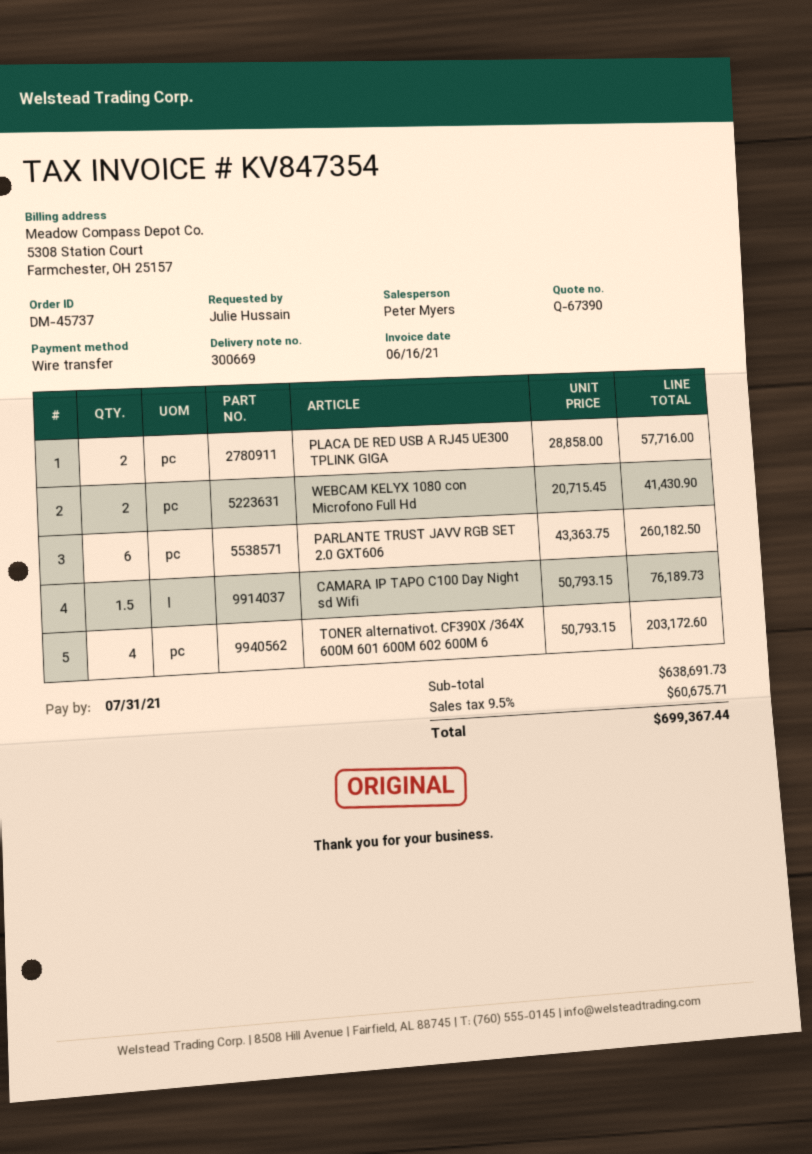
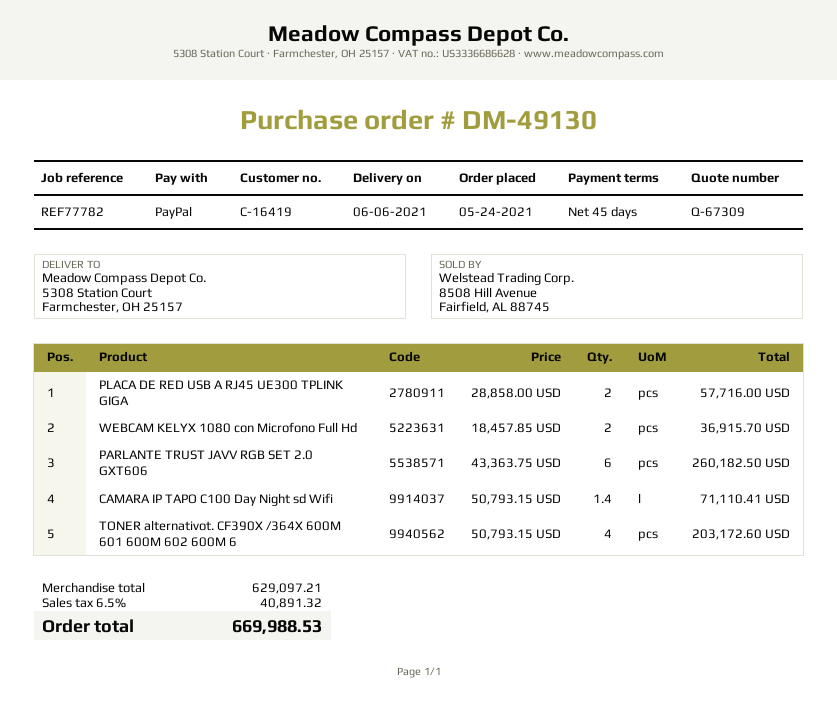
quote number: Q-67390 -> Q-67309
order number: DM-45737 -> DM-49130
payment method: bank transfer -> PayPal
WEBCAM KELYX 1080 con Microfono Full Hd: 2 x 20715.45 = 41430.90 -> 2 x 18457.85 = 36915.70
CAMARA IP TAPO C100 Day Night sd Wifi: 1.5 x 50793.15 = 76189.73 -> 1.4 x 50793.15 = 71110.41
subtotal: 638691.73 -> 629097.21
tax: 9.5% = 60675.71 -> 6.5% = 40891.32
total: 699367.44 -> 669988.53

